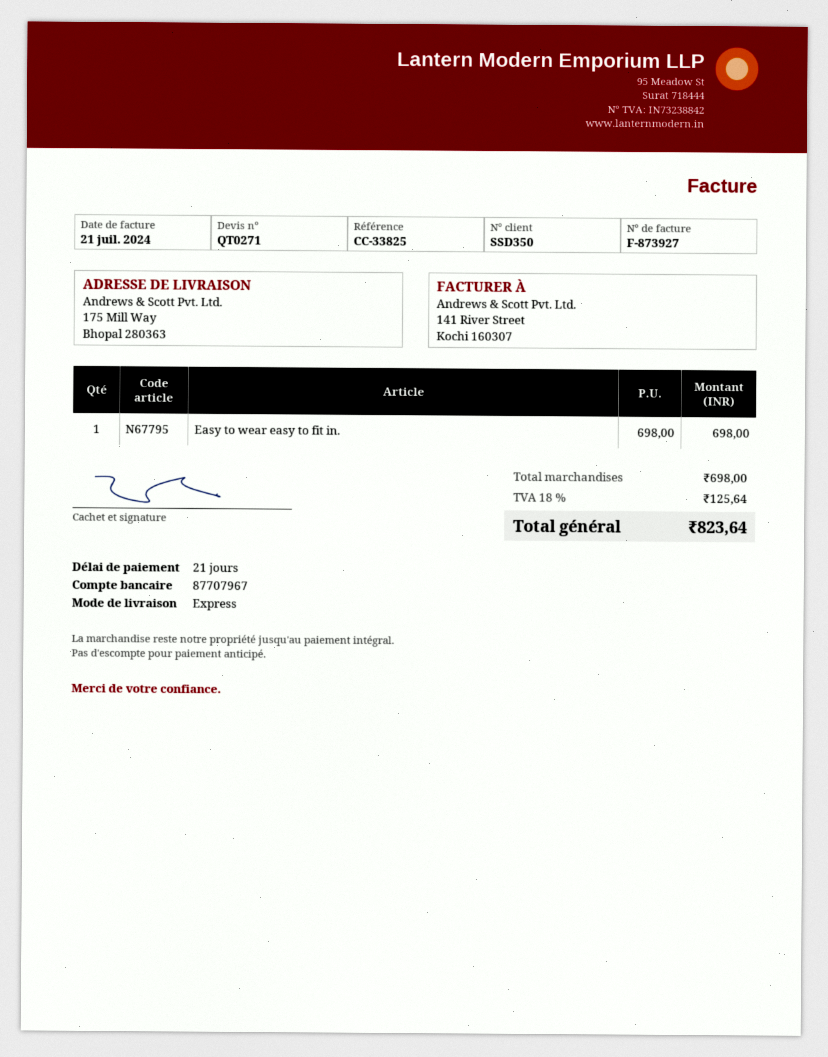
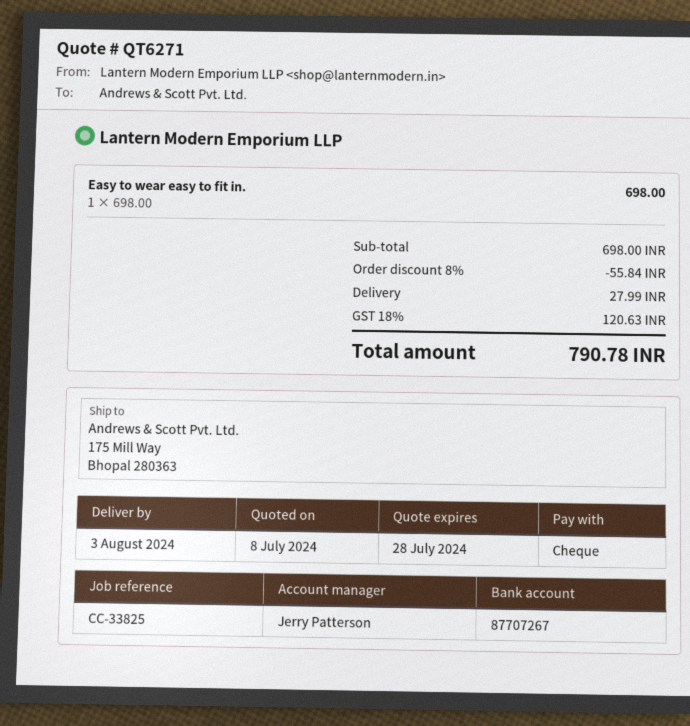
quote number: QT0271 -> QT6271
bank account: 87707967 -> 87707267
discount: none -> 8% = 55.84
shipping: none -> 27.99
tax: 18% = 125.64 -> 18% = 120.63
total: 823.64 -> 790.78

